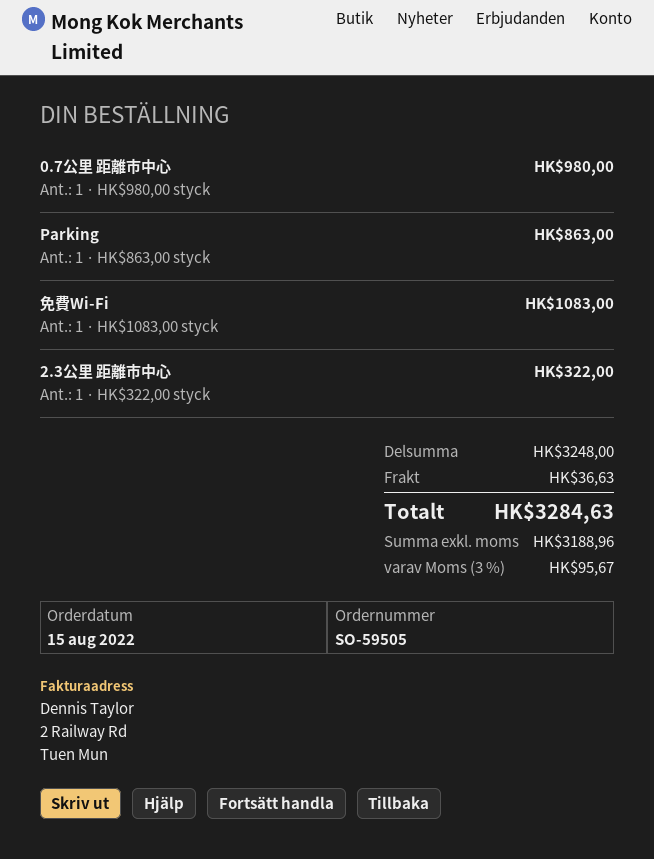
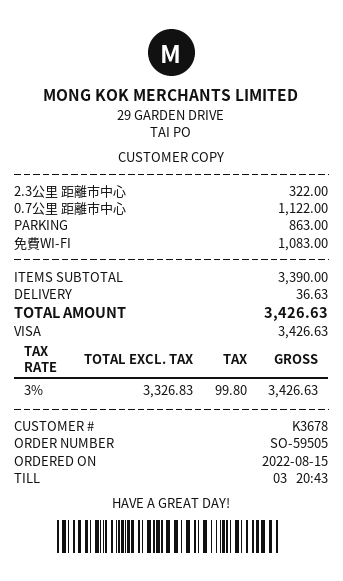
0.7公里 距離市中心: 1 x 980.00 = 980.00 -> 1 x 1122.00 = 1122.00
subtotal: 3248.00 -> 3390.00
net: 3188.96 -> 3326.83
tax: 3% = 95.67 -> 3% = 99.80
total: 3284.63 -> 3426.63

